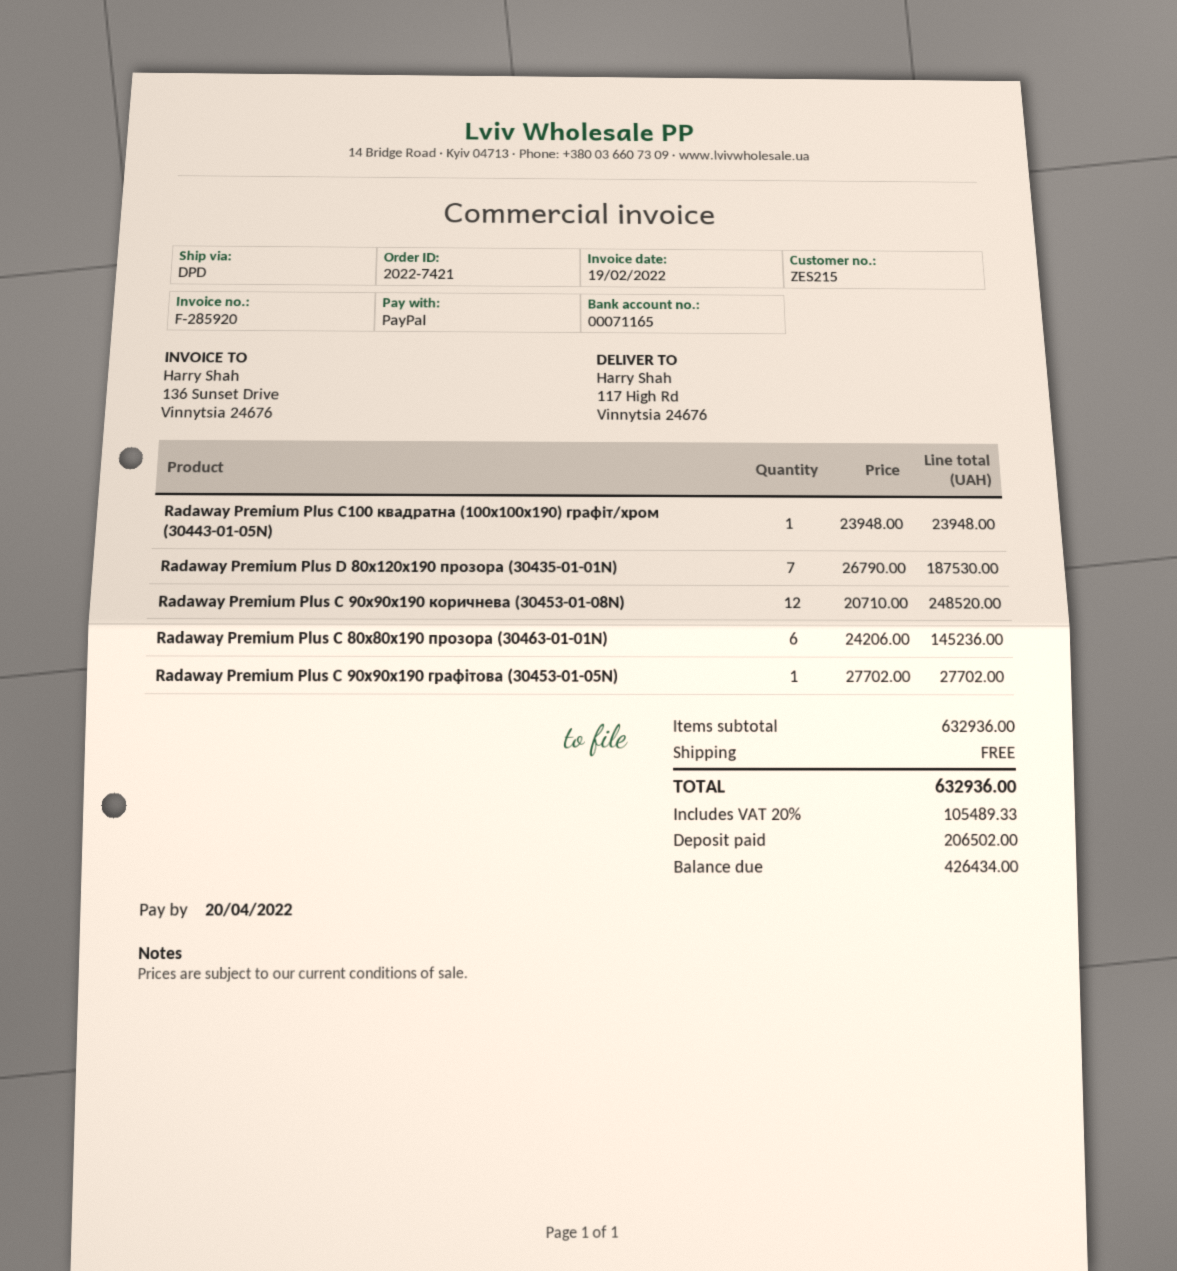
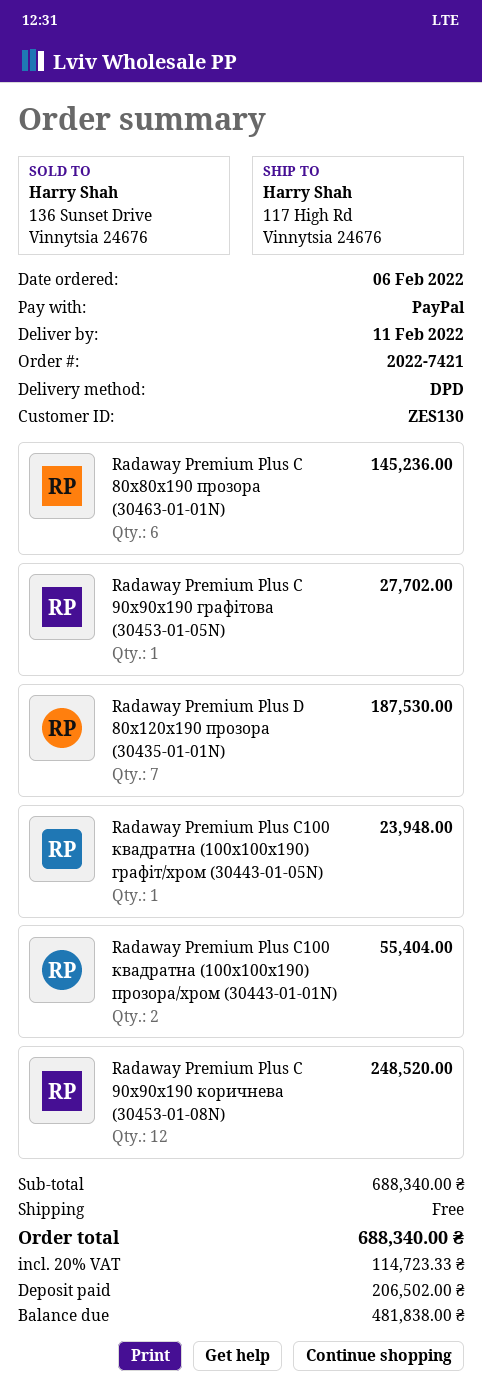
customer number: ZES215 -> ZES130
Radaway Premium Plus C100 квадратна (100x100x190) прозора/хром (30443-01-01N): none -> 2 for 55404.00
subtotal: 632936.00 -> 688340.00
tax: 20% = 105489.33 -> 20% = 114723.33
total: 632936.00 -> 688340.00
balance: 426434.00 -> 481838.00

